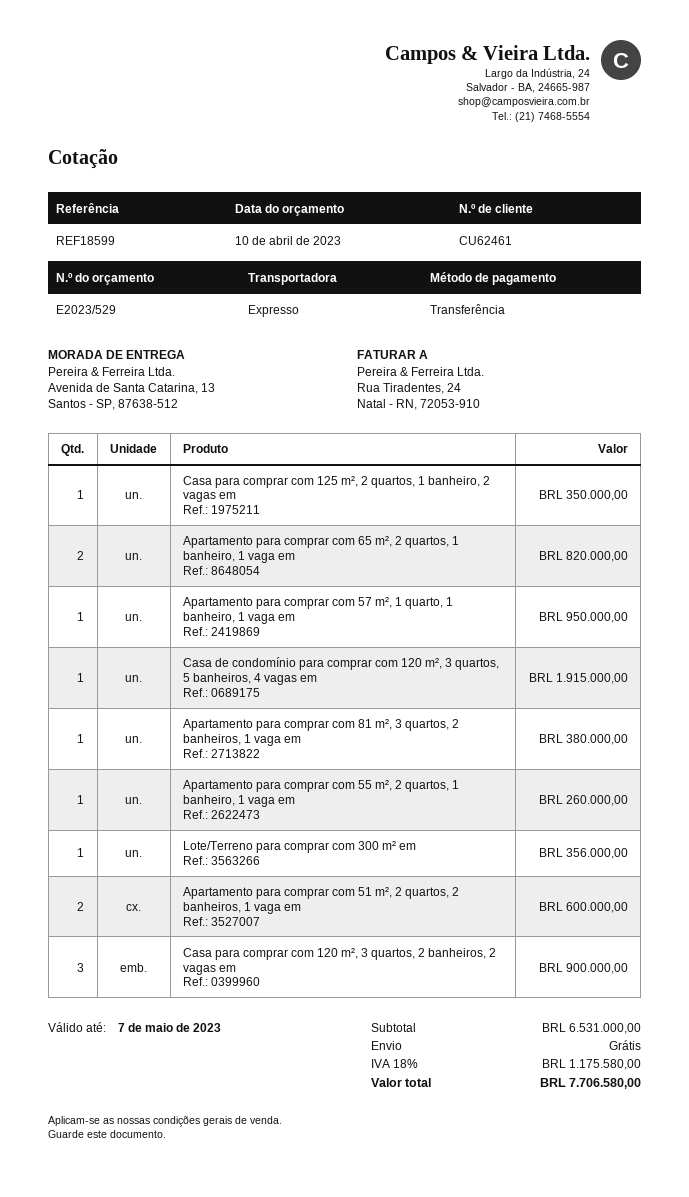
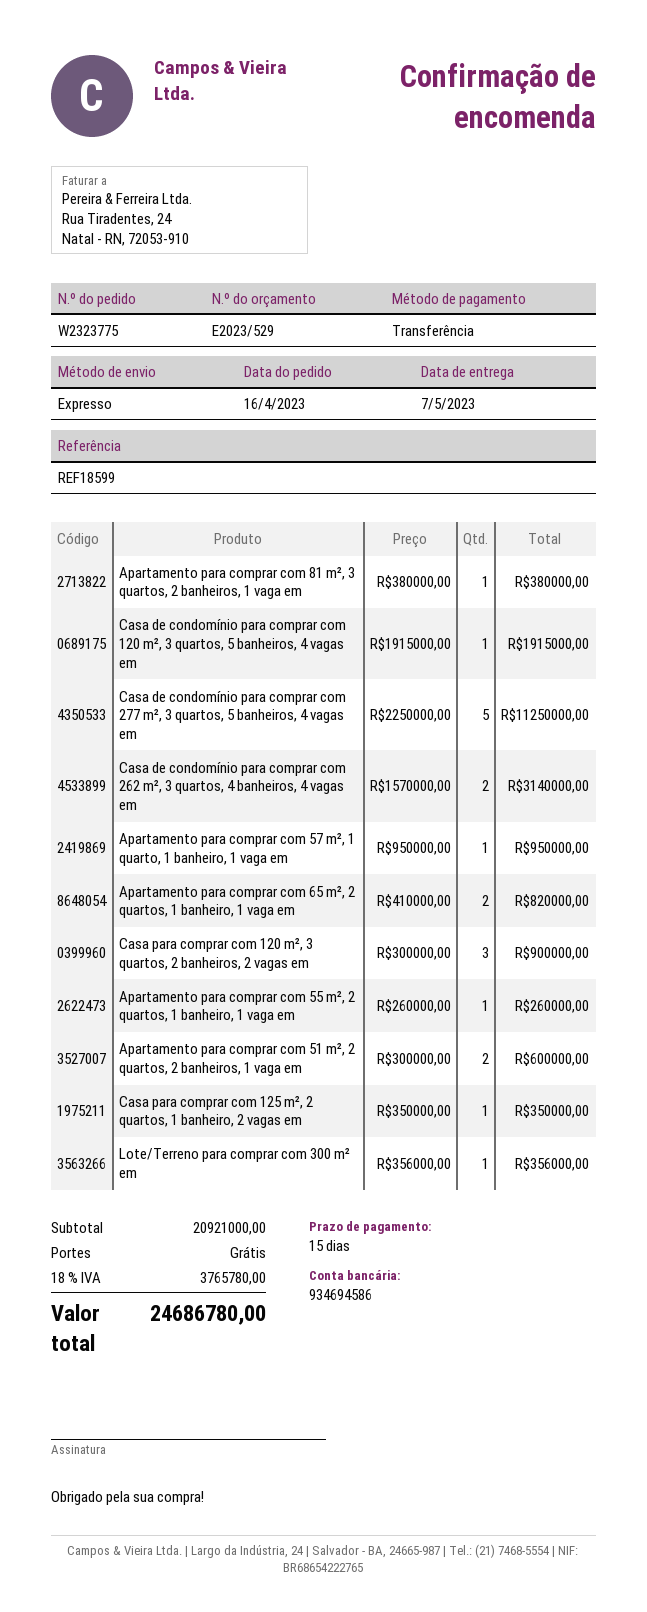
Casa de condomínio para comprar com 277 m², 3 quartos, 5 banheiros, 4 vagas em: none -> 5 for 11250000.00
Casa de condomínio para comprar com 262 m², 3 quartos, 4 banheiros, 4 vagas em: none -> 2 for 3140000.00
subtotal: 6531000.00 -> 20921000.00
tax: 18% = 1175580.00 -> 18% = 3765780.00
total: 7706580.00 -> 24686780.00

